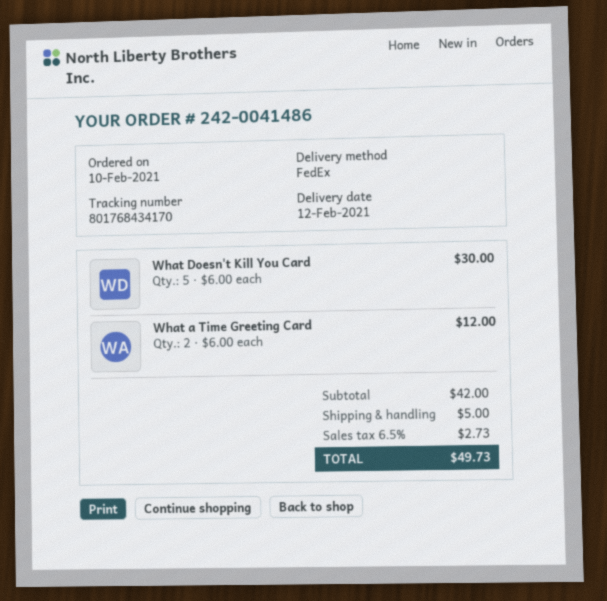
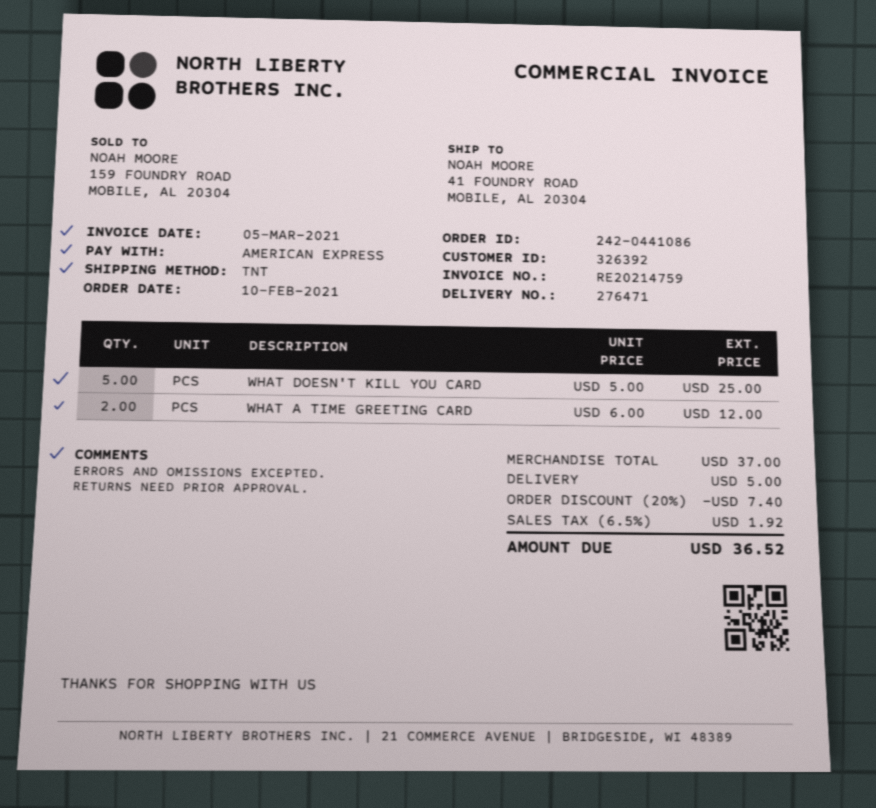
order number: 242-0041486 -> 242-0441086
shipping method: FedEx -> TNT
What Doesn't Kill You Card: 5 x 6.00 = 30.00 -> 5 x 5.00 = 25.00
subtotal: 42.00 -> 37.00
discount: none -> 20% = 7.40
tax: 6.5% = 2.73 -> 6.5% = 1.92
total: 49.73 -> 36.52

